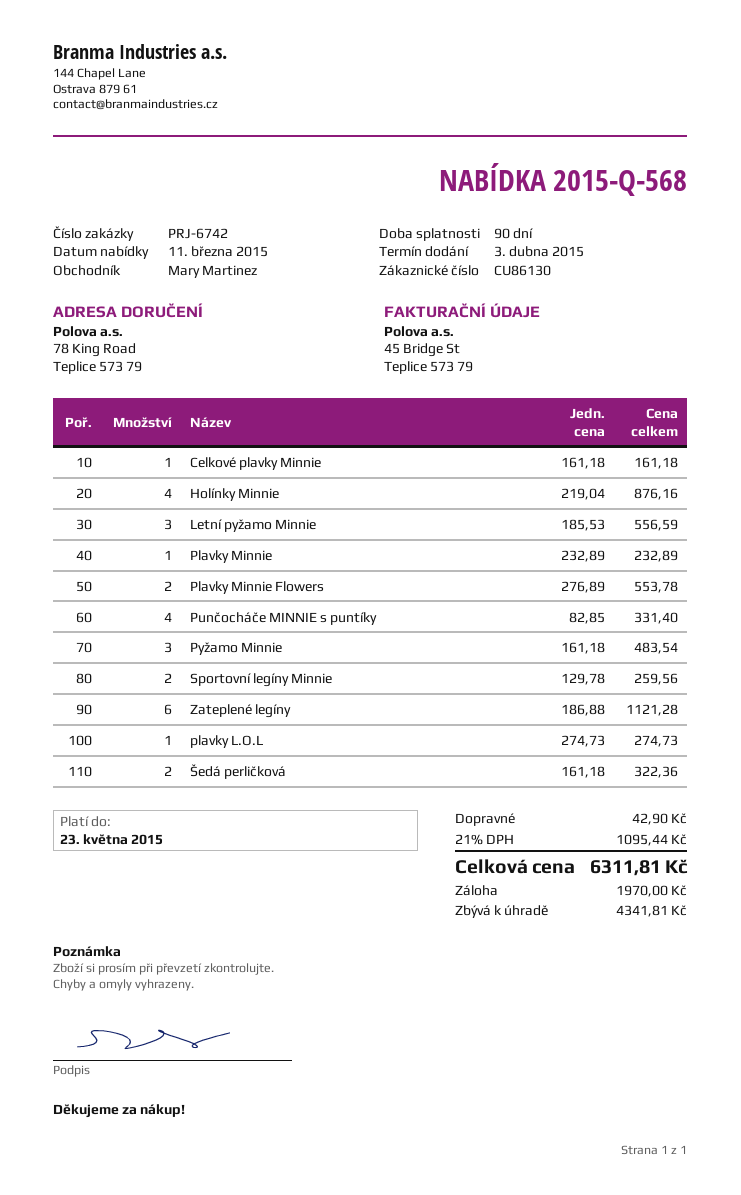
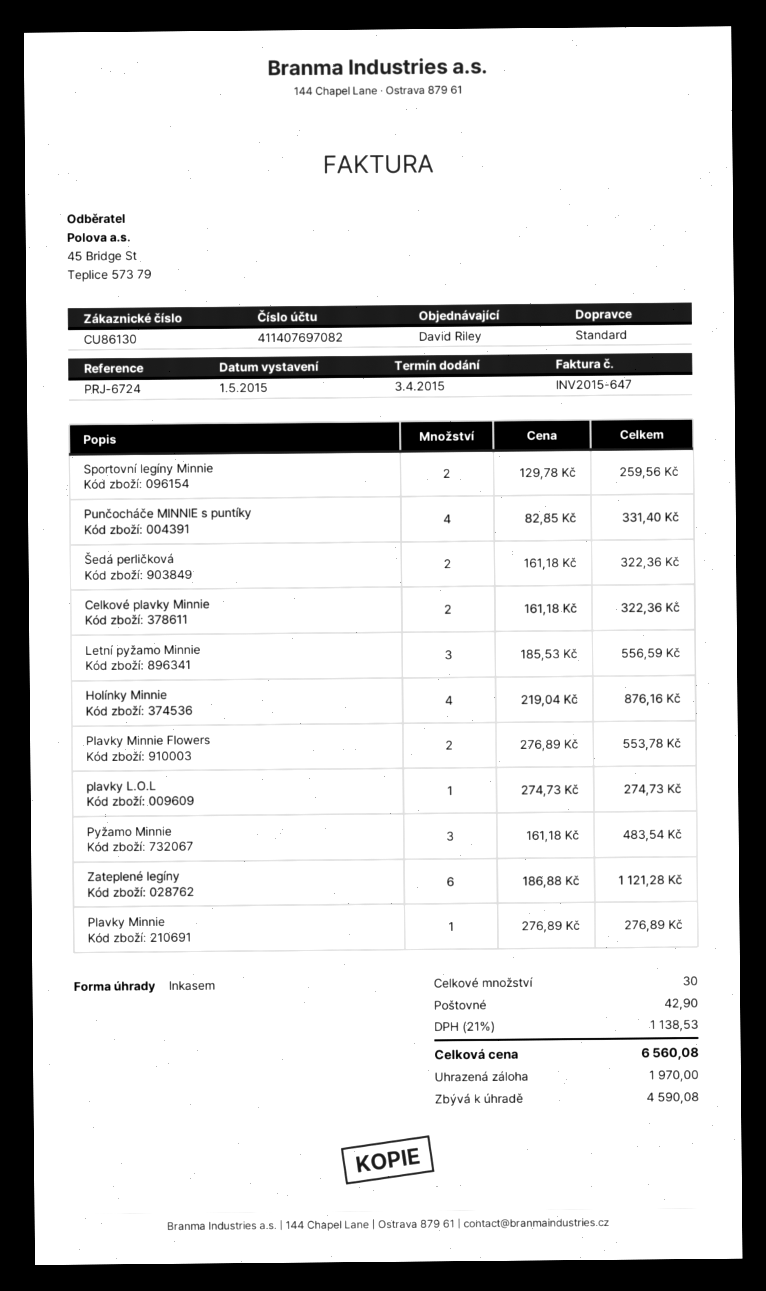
reference: PRJ-6742 -> PRJ-6724
Celkové plavky Minnie: 1 x 161.18 = 161.18 -> 2 x 161.18 = 322.36
Plavky Minnie: 1 x 232.89 = 232.89 -> 1 x 276.89 = 276.89
tax: 21% = 1095.44 -> 21% = 1138.53
total: 6311.81 -> 6560.08
balance: 4341.81 -> 4590.08

